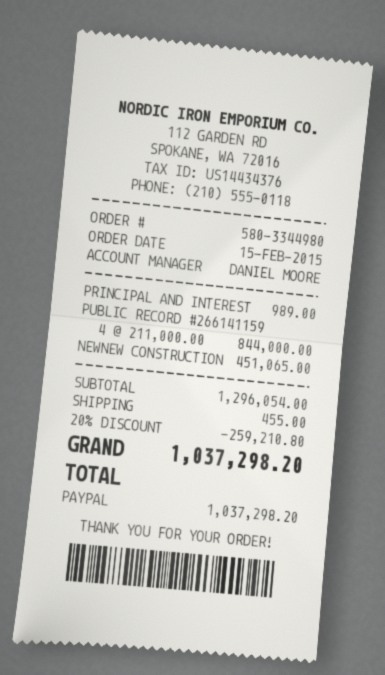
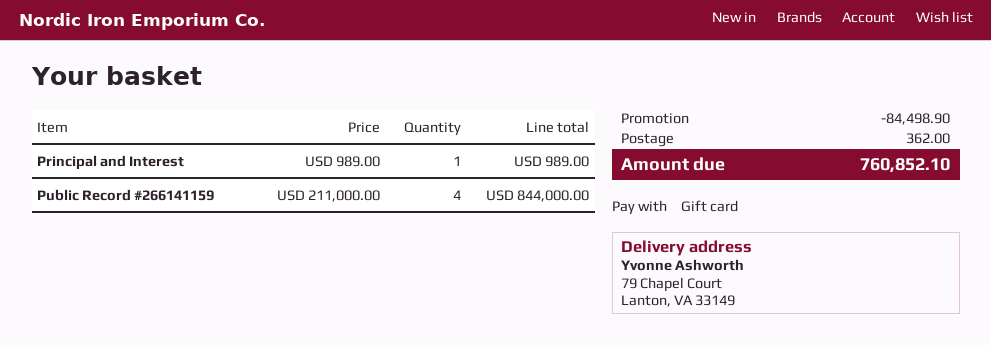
payment method: PayPal -> gift card
NEWNEW CONSTRUCTION: 1 x 451065.00 = 451065.00 -> none
discount: 259210.80 -> 84498.90
shipping: 455.00 -> 362.00
total: 1037298.20 -> 760852.10

